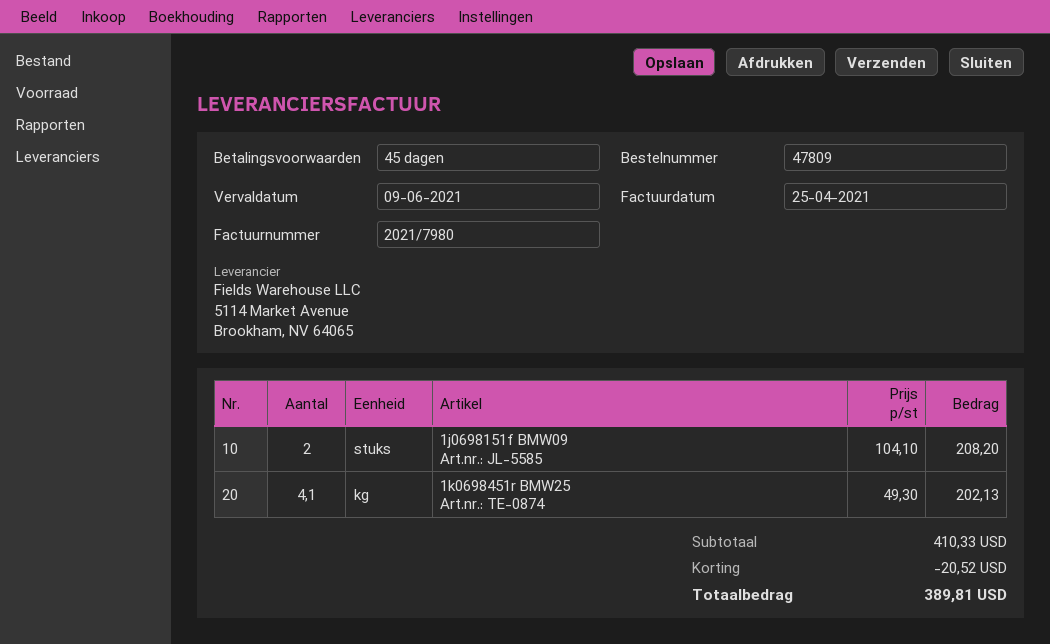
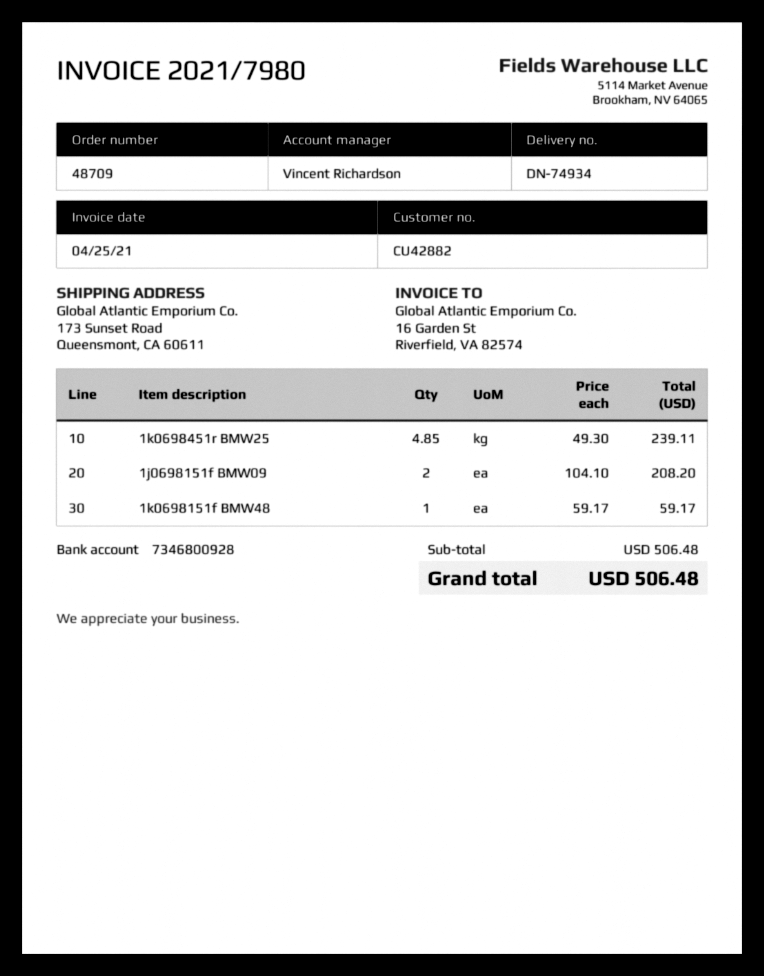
order number: 47809 -> 48709
1k0698451r BMW25: 4.1 x 49.30 = 202.13 -> 4.85 x 49.30 = 239.11
1k0698151f BMW48: none -> 1 x 59.17 = 59.17
subtotal: 410.33 -> 506.48
discount: 20.52 -> none
total: 389.81 -> 506.48

